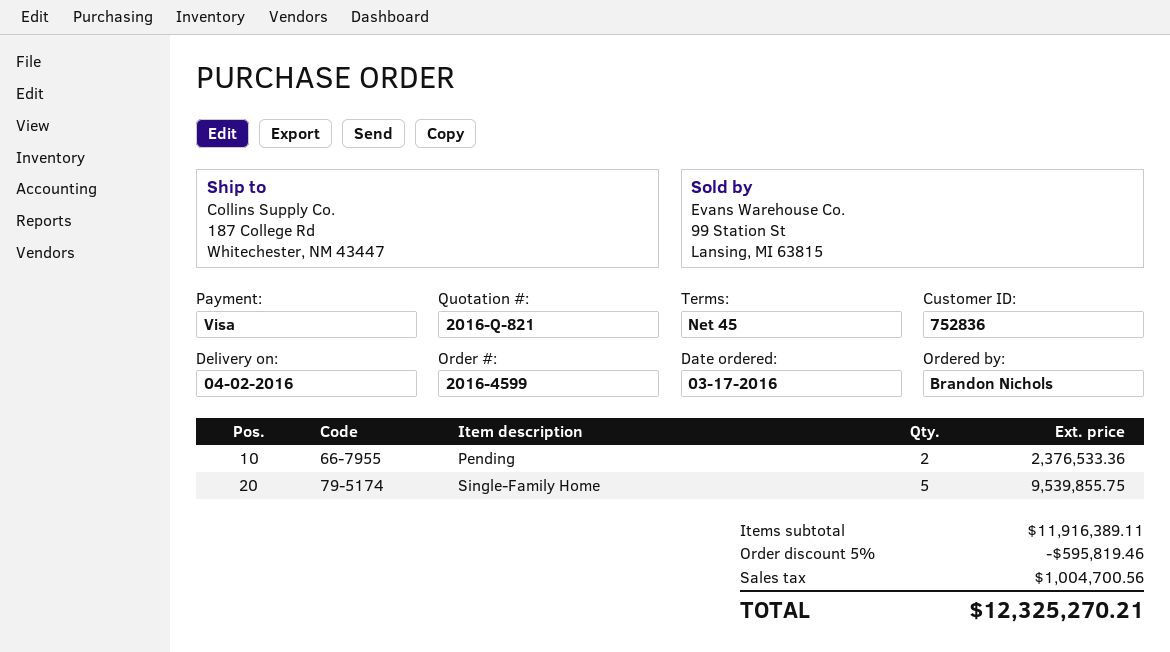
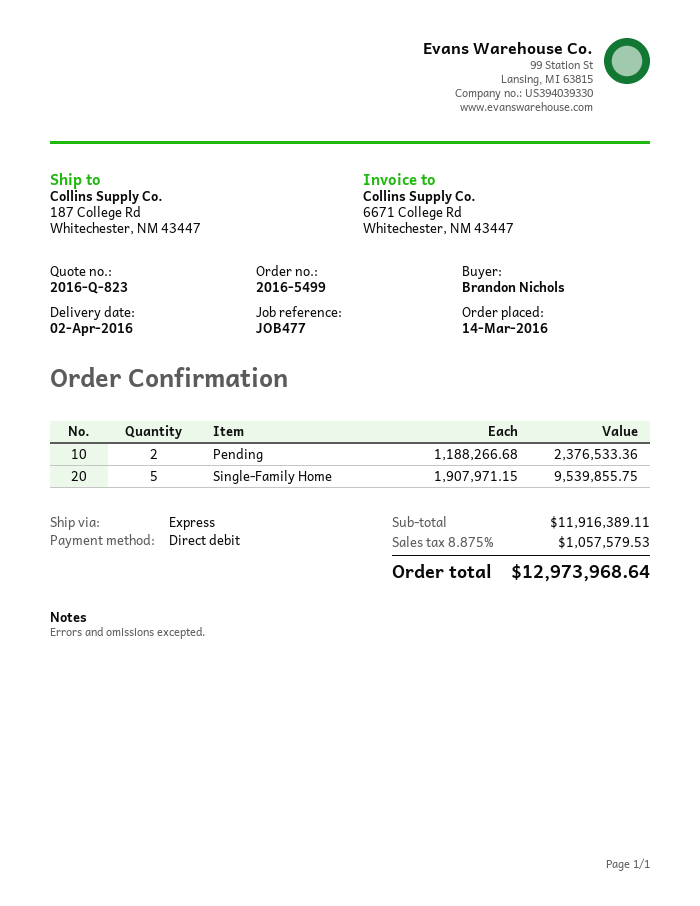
quote number: 2016-Q-821 -> 2016-Q-823
order number: 2016-4599 -> 2016-5499
order date: 2016-03-17 -> 2016-03-14
payment method: Visa -> direct debit
discount: 5% = 595819.46 -> none
tax: 1004700.56 -> 1057579.53
total: 12325270.21 -> 12973968.64

